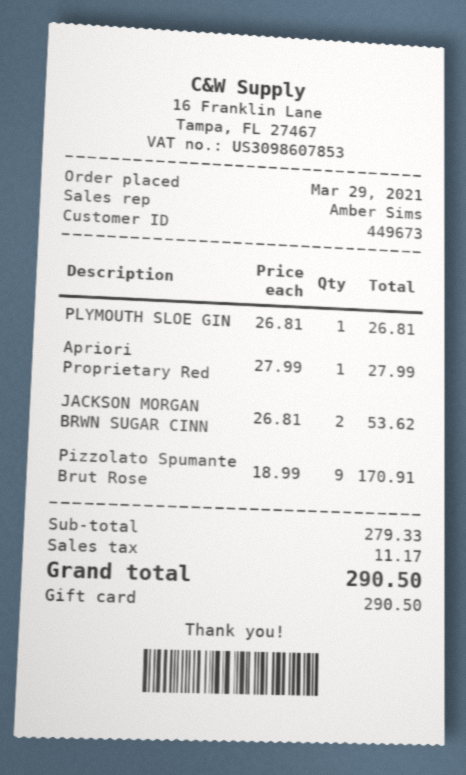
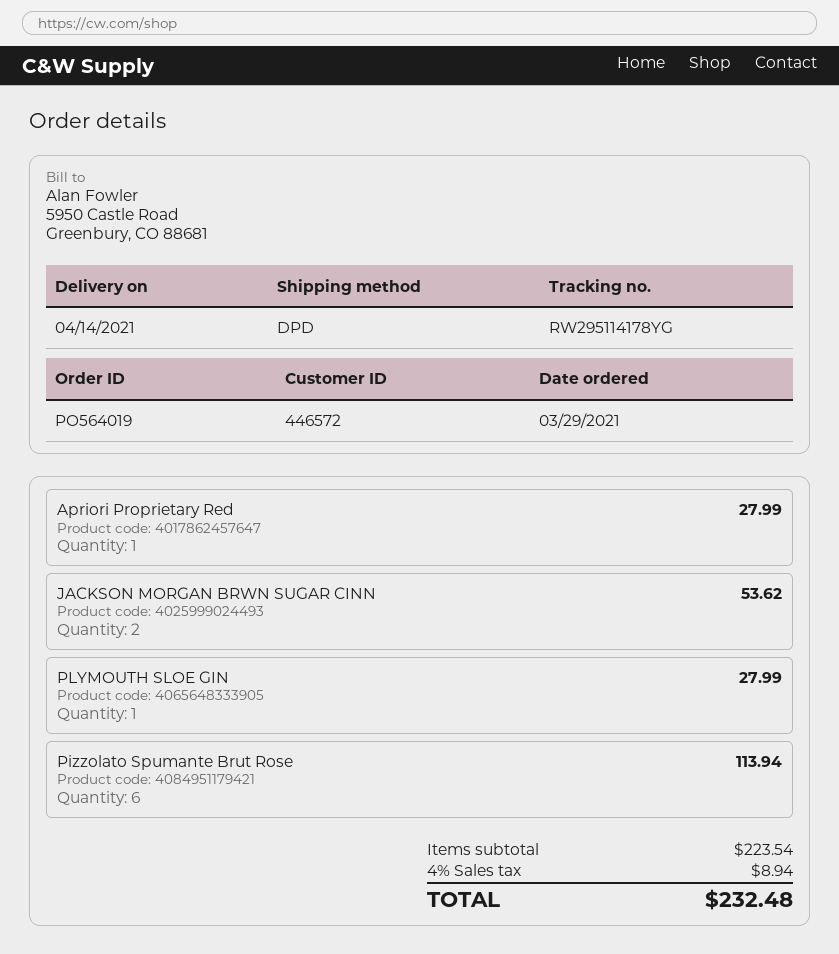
customer number: 449673 -> 446572
PLYMOUTH SLOE GIN: 1 for 26.81 -> 1 for 27.99
Pizzolato Spumante Brut Rose: 9 for 170.91 -> 6 for 113.94
subtotal: 279.33 -> 223.54
tax: 11.17 -> 8.94
total: 290.50 -> 232.48

